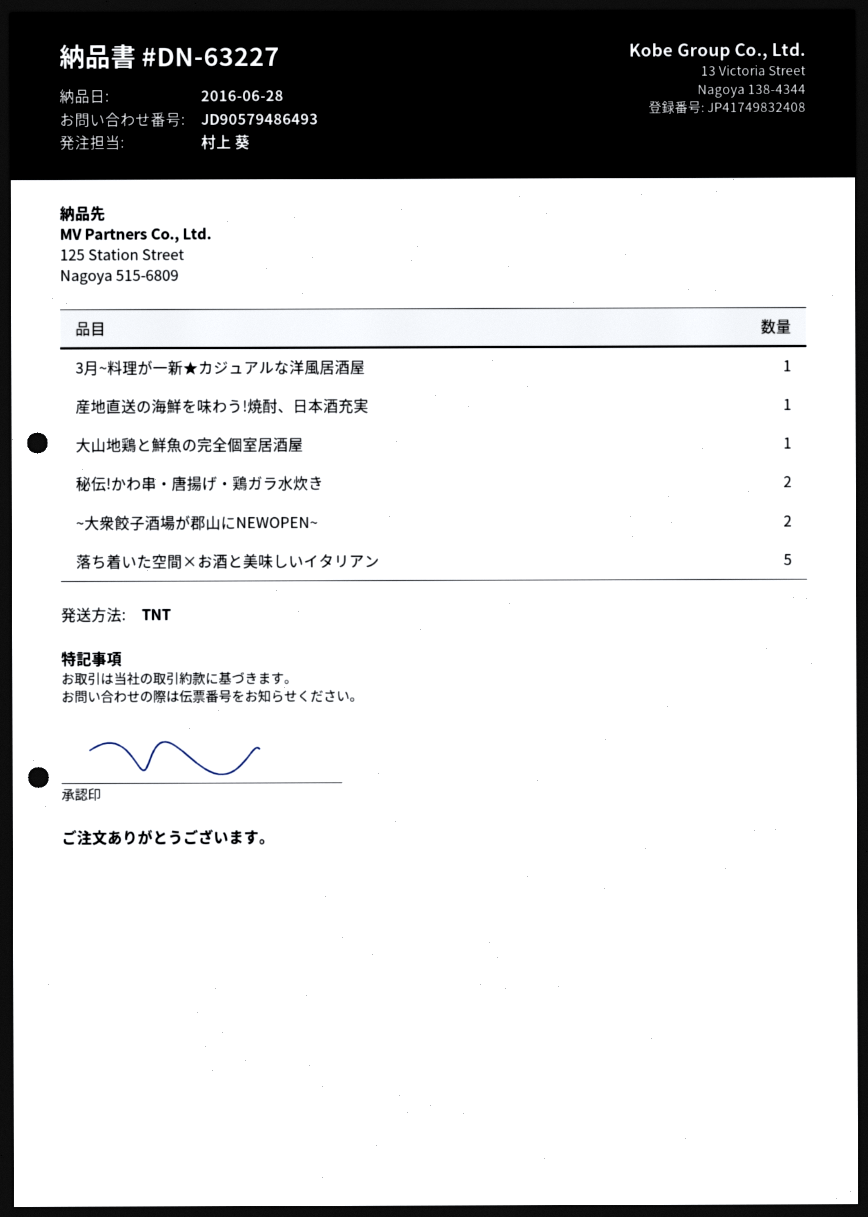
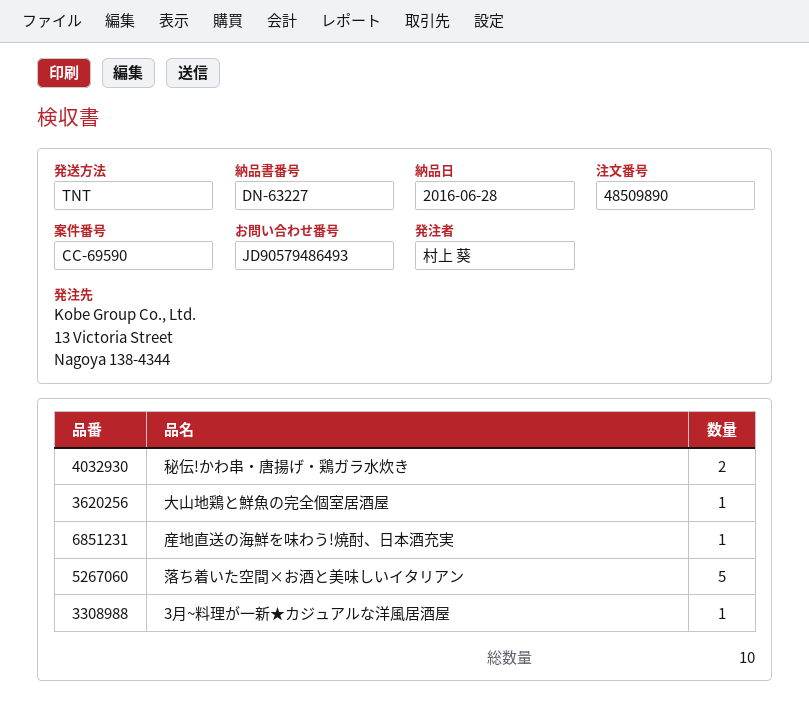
~大衆餃子酒場が郡山にNEWOPEN~: 2 -> none

